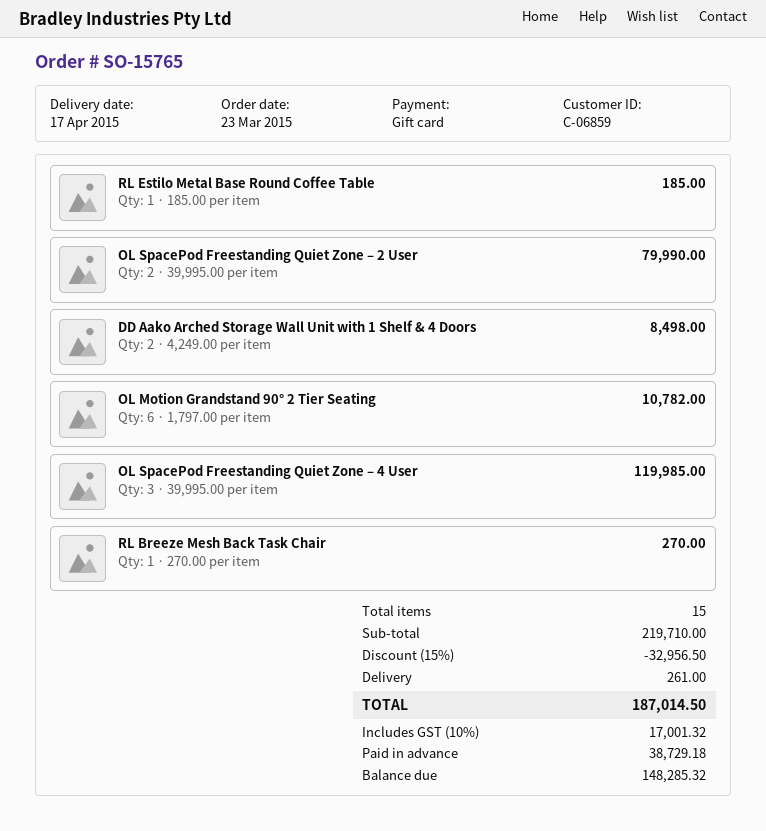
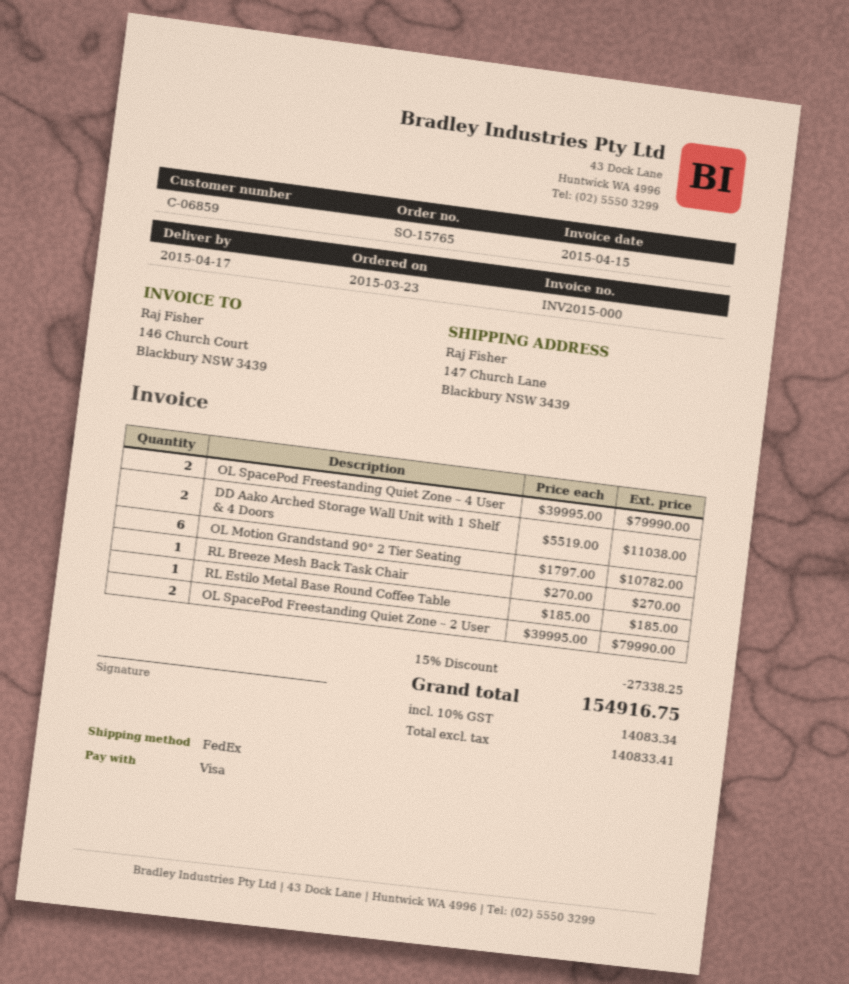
payment method: gift card -> Visa
DD Aako Arched Storage Wall Unit with 1 Shelf & 4 Doors: 2 x 4249.00 = 8498.00 -> 2 x 5519.00 = 11038.00
OL SpacePod Freestanding Quiet Zone – 4 User: 3 x 39995.00 = 119985.00 -> 2 x 39995.00 = 79990.00
discount: 15% = 32956.50 -> 15% = 27338.25
shipping: 261.00 -> none
tax: 10% = 17001.32 -> 10% = 14083.34
total: 187014.50 -> 154916.75

